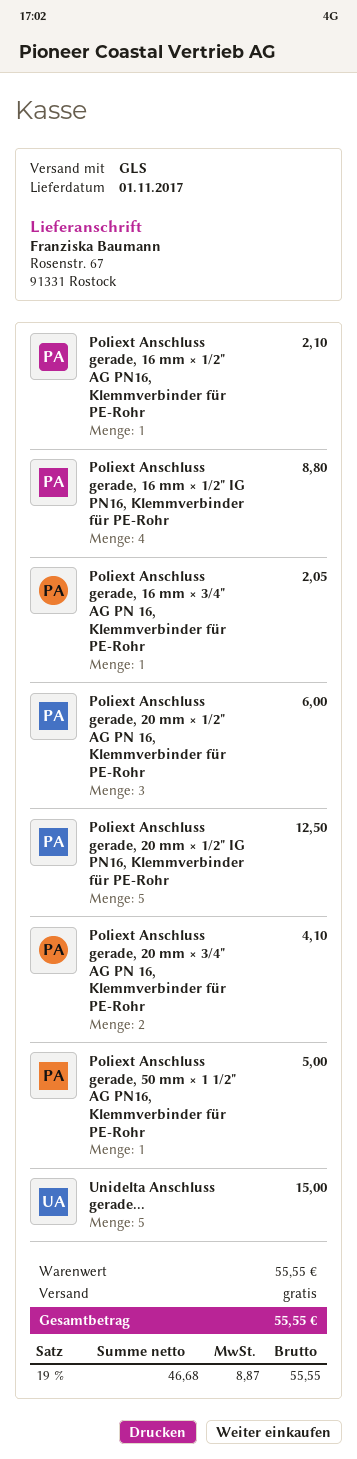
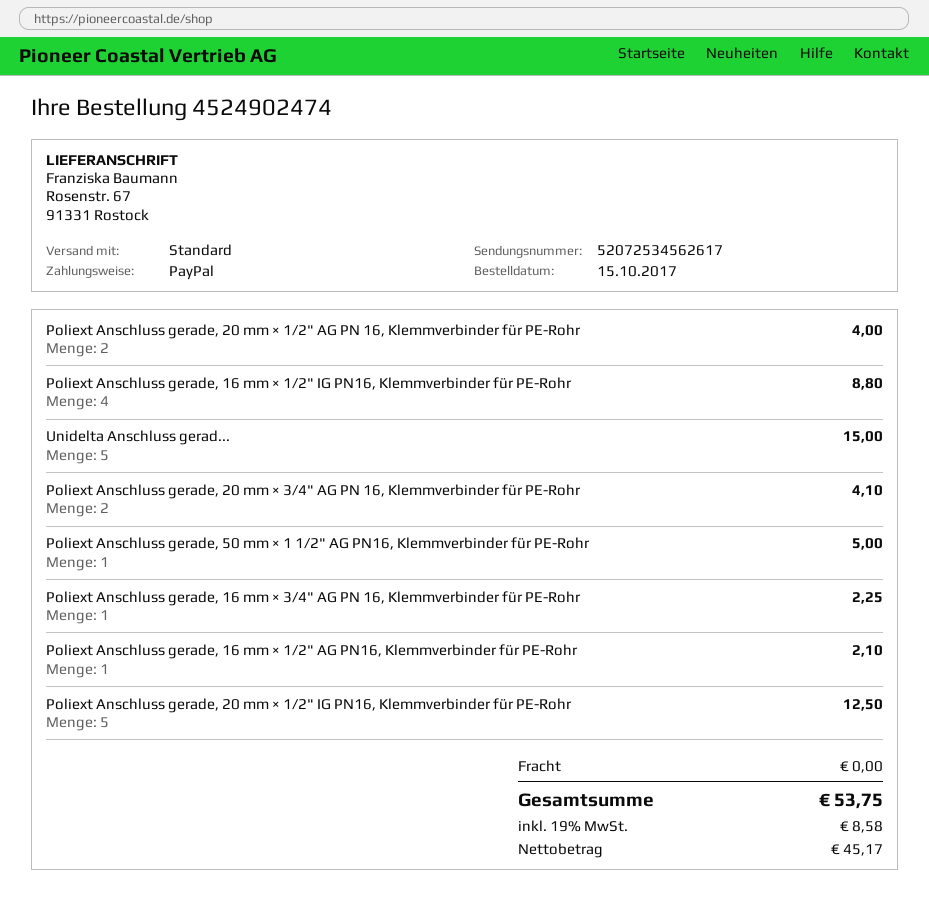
shipping method: GLS -> standard
Poliext Anschluss gerade, 16 mm × 3/4" AG PN 16, Klemmverbinder für PE-Rohr: 1 for 2.05 -> 1 for 2.25
Poliext Anschluss gerade, 20 mm × 1/2" AG PN 16, Klemmverbinder für PE-Rohr: 3 for 6.00 -> 2 for 4.00
net: 46.68 -> 45.17
tax: 19% = 8.87 -> 19% = 8.58
total: 55.55 -> 53.75

